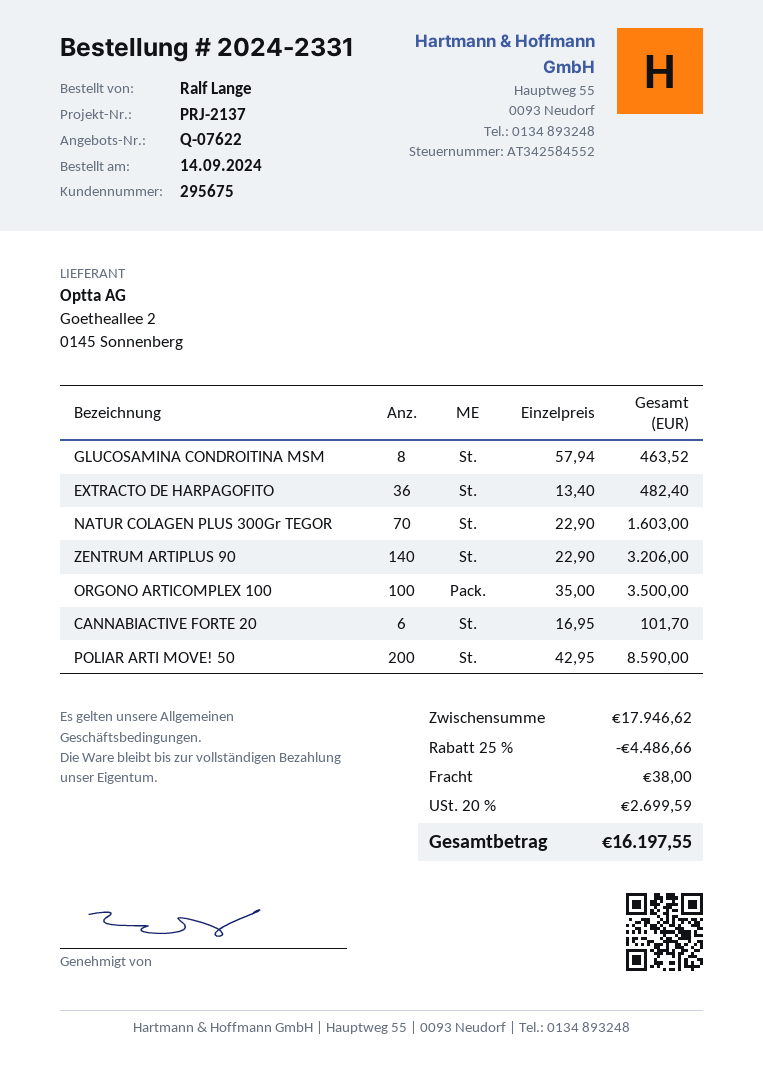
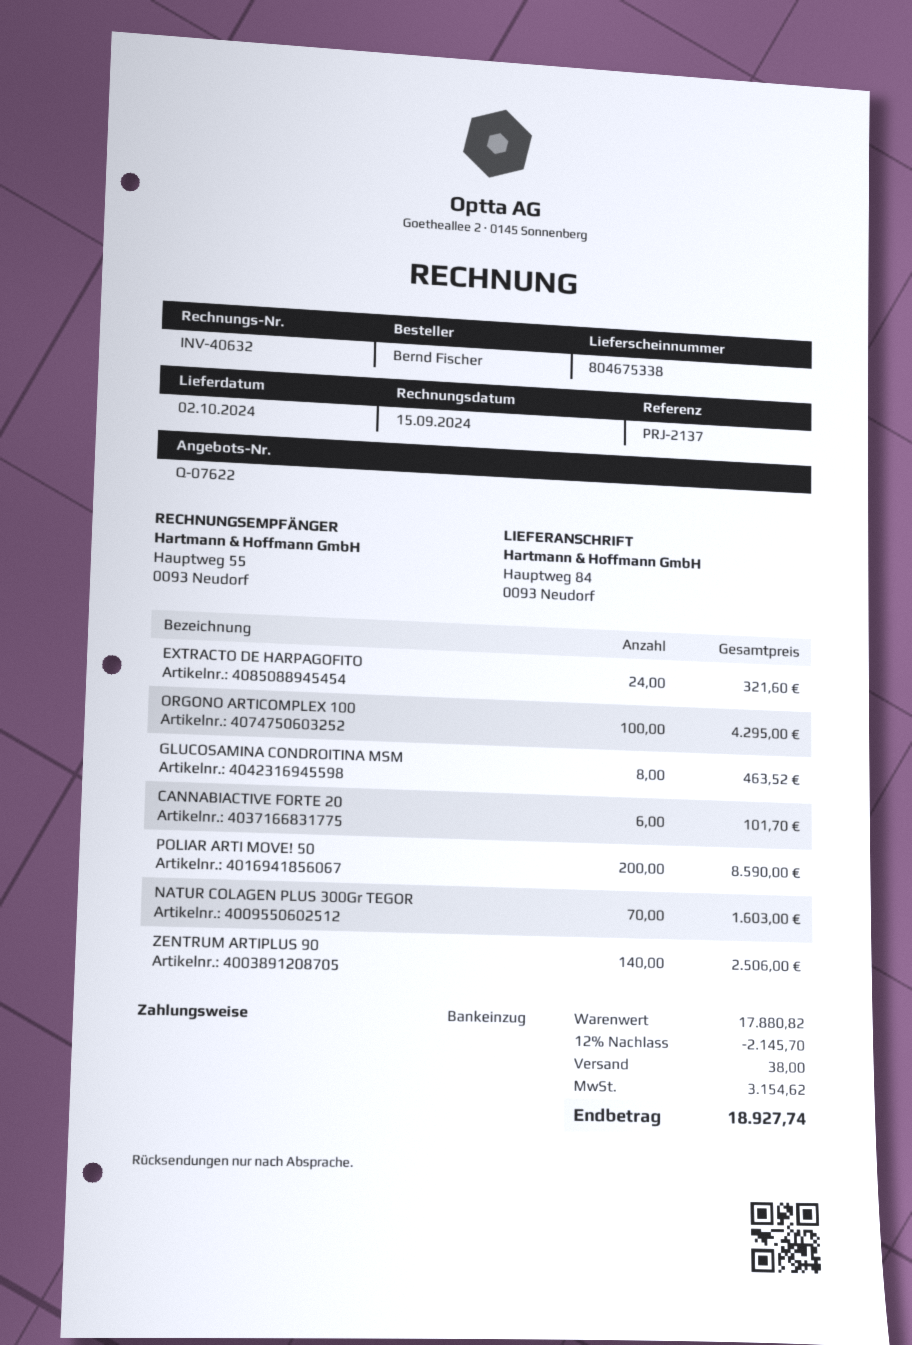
ordered by: Ralf Lange -> Bernd Fischer
EXTRACTO DE HARPAGOFITO: 36 for 482.40 -> 24 for 321.60
ZENTRUM ARTIPLUS 90: 140 for 3206.00 -> 140 for 2506.00
ORGONO ARTICOMPLEX 100: 100 for 3500.00 -> 100 for 4295.00
subtotal: 17946.62 -> 17880.82
discount: 25% = 4486.66 -> 12% = 2145.70
tax: 2699.59 -> 3154.62
total: 16197.55 -> 18927.74

